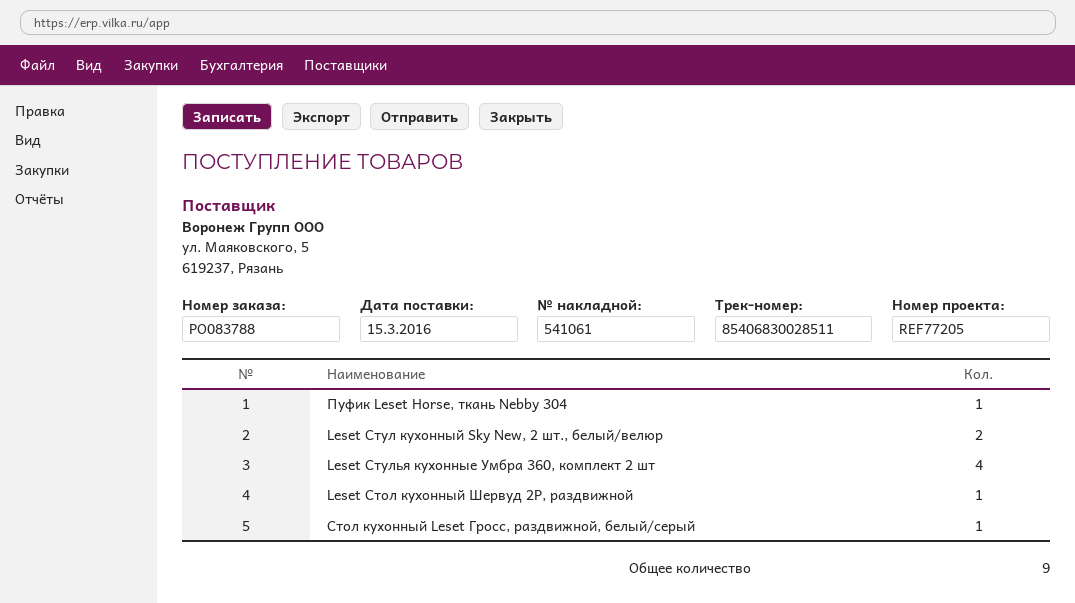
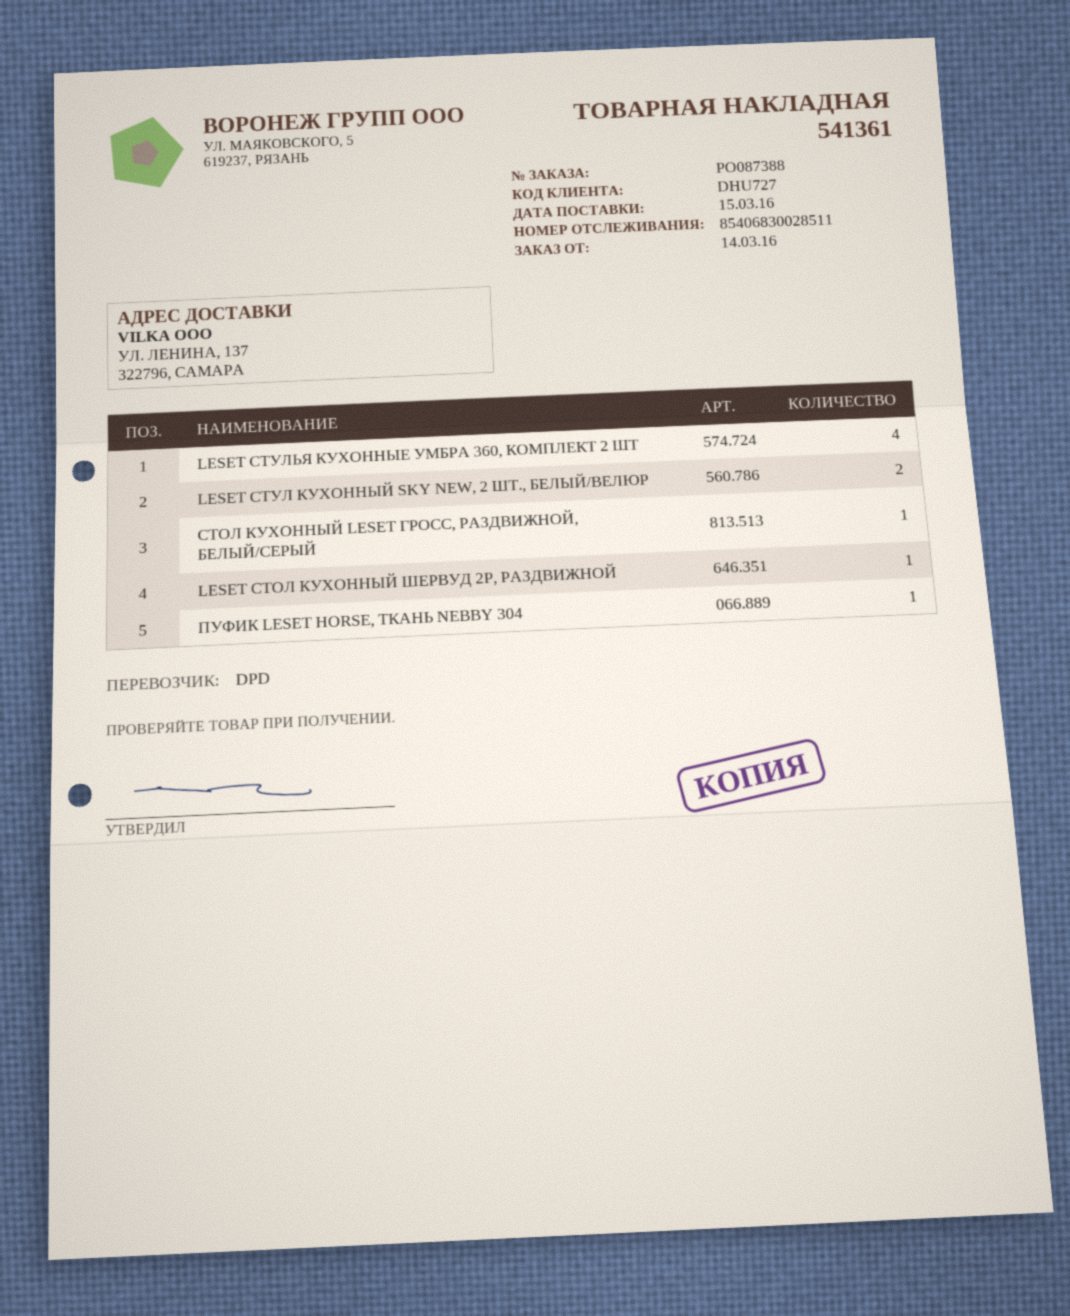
order number: PO083788 -> PO087388
delivery note number: 541061 -> 541361

